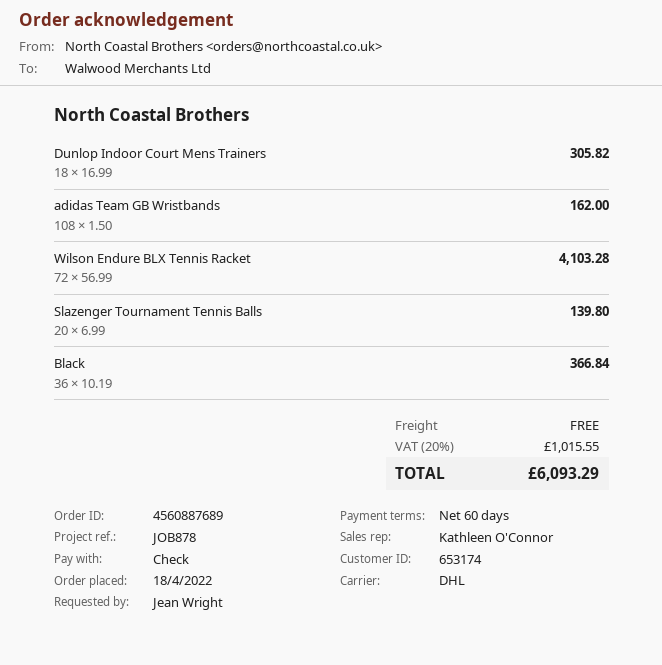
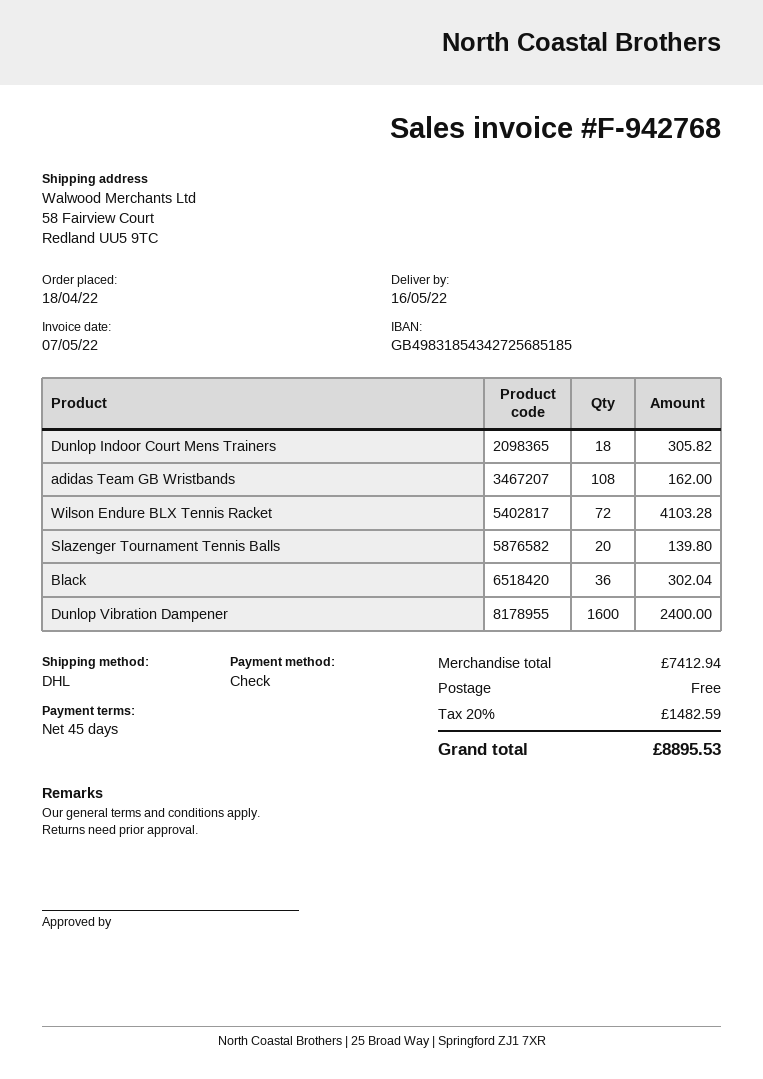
payment terms: 60 days -> 45 days
Black: 36 for 366.84 -> 36 for 302.04
Dunlop Vibration Dampener: none -> 1600 for 2400.00
tax: 20% = 1015.55 -> 20% = 1482.59
total: 6093.29 -> 8895.53

